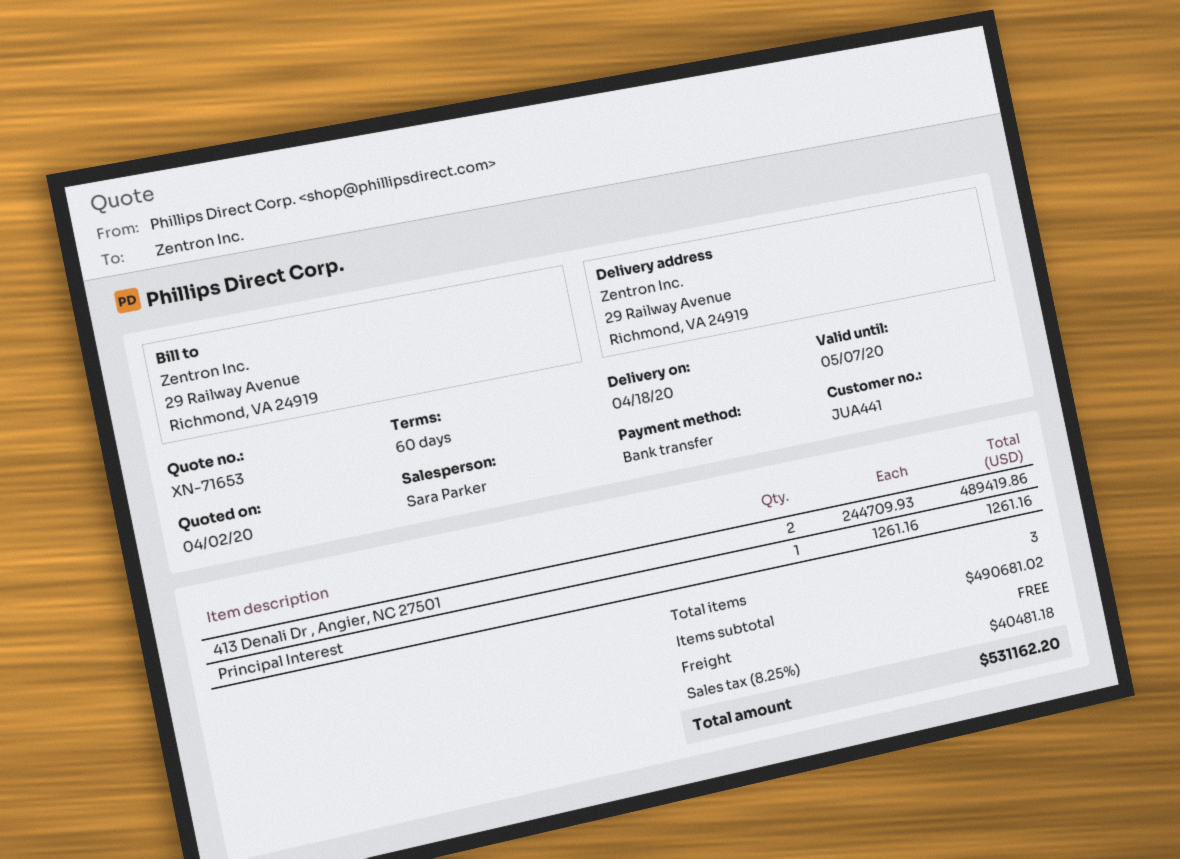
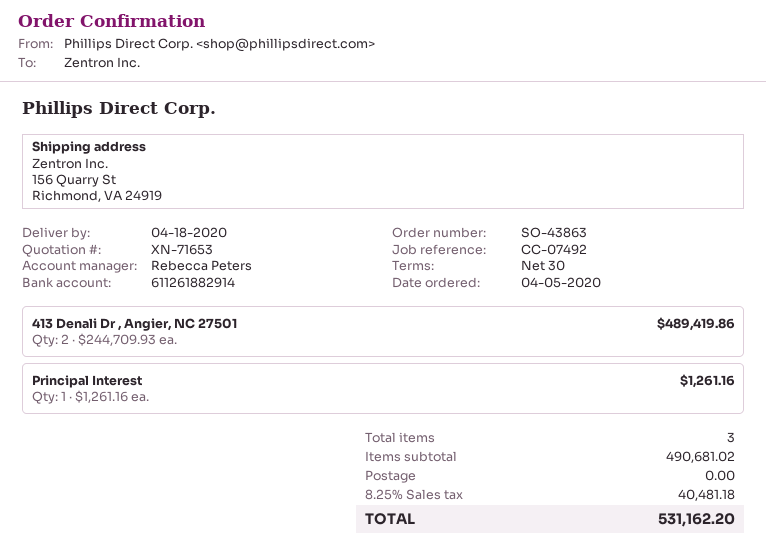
payment terms: 60 days -> 30 days
sales rep: Sara Parker -> Rebecca Peters
ship to: 29 Railway Avenue, Richmond, VA 24919 -> 156 Quarry St, Richmond, VA 24919

